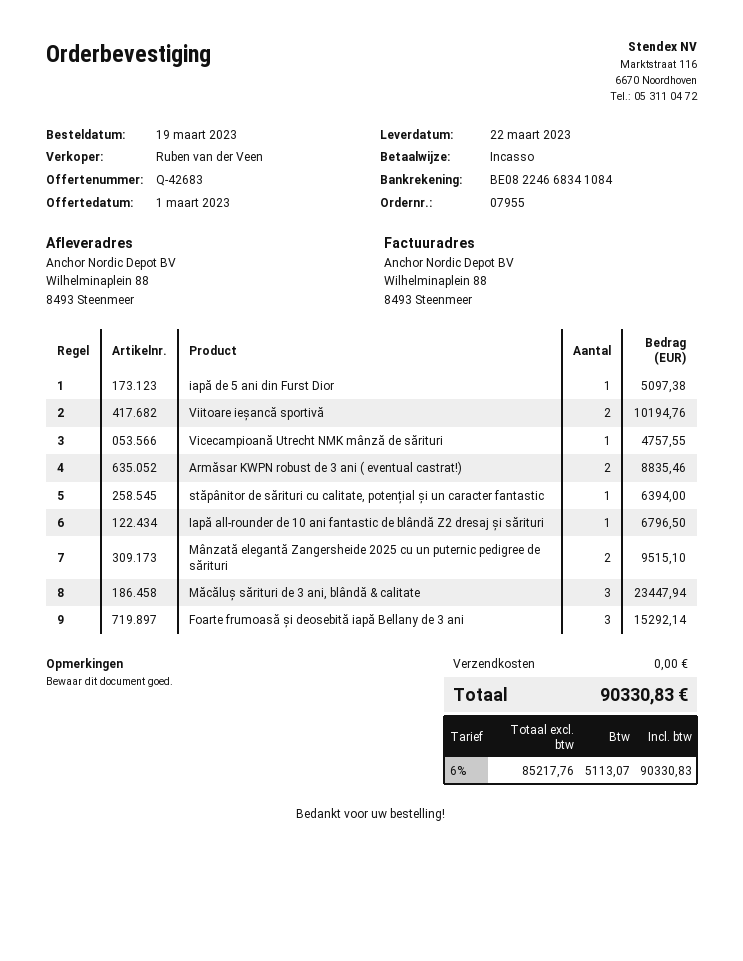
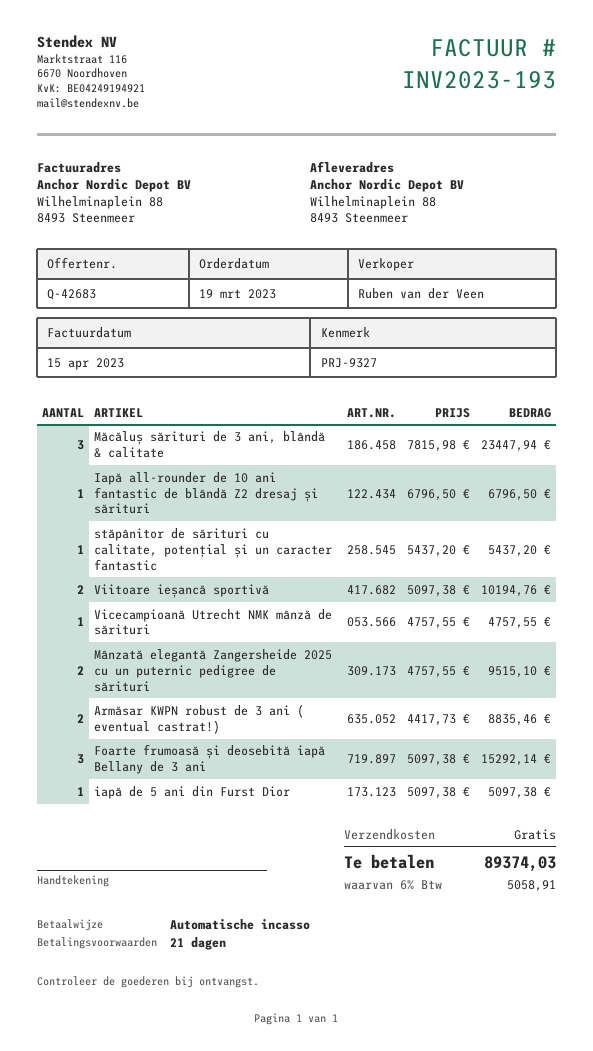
stăpânitor de sărituri cu calitate, potențial și un caracter fantastic: 1 for 6394.00 -> 1 for 5437.20
tax: 6% = 5113.07 -> 6% = 5058.91
total: 90330.83 -> 89374.03

